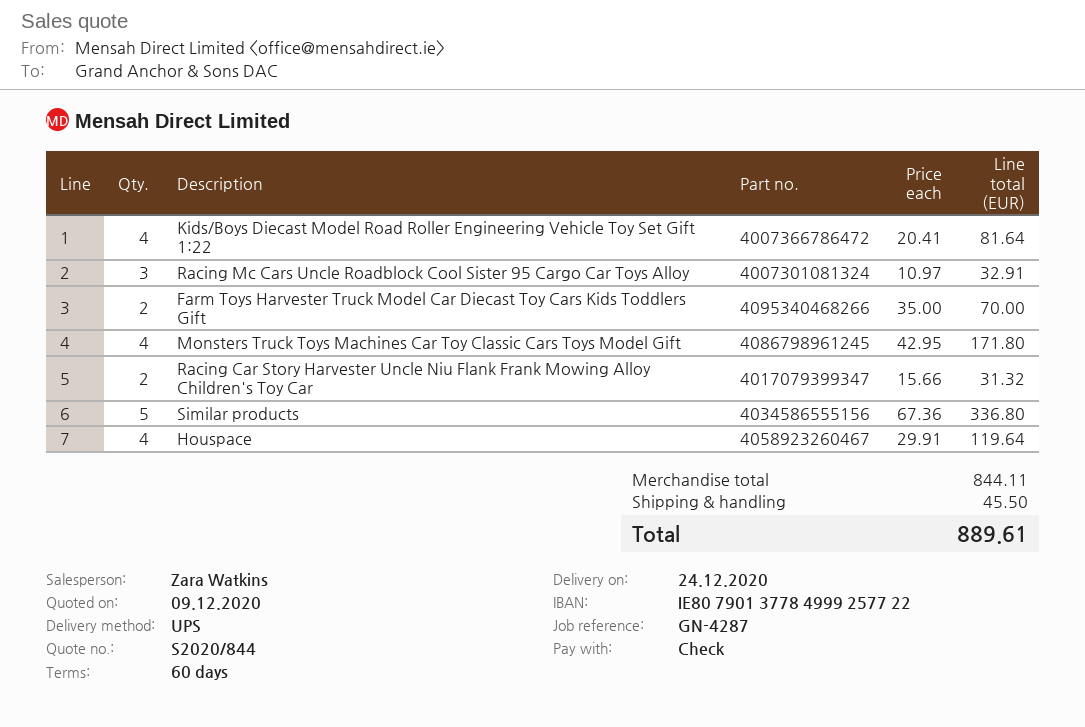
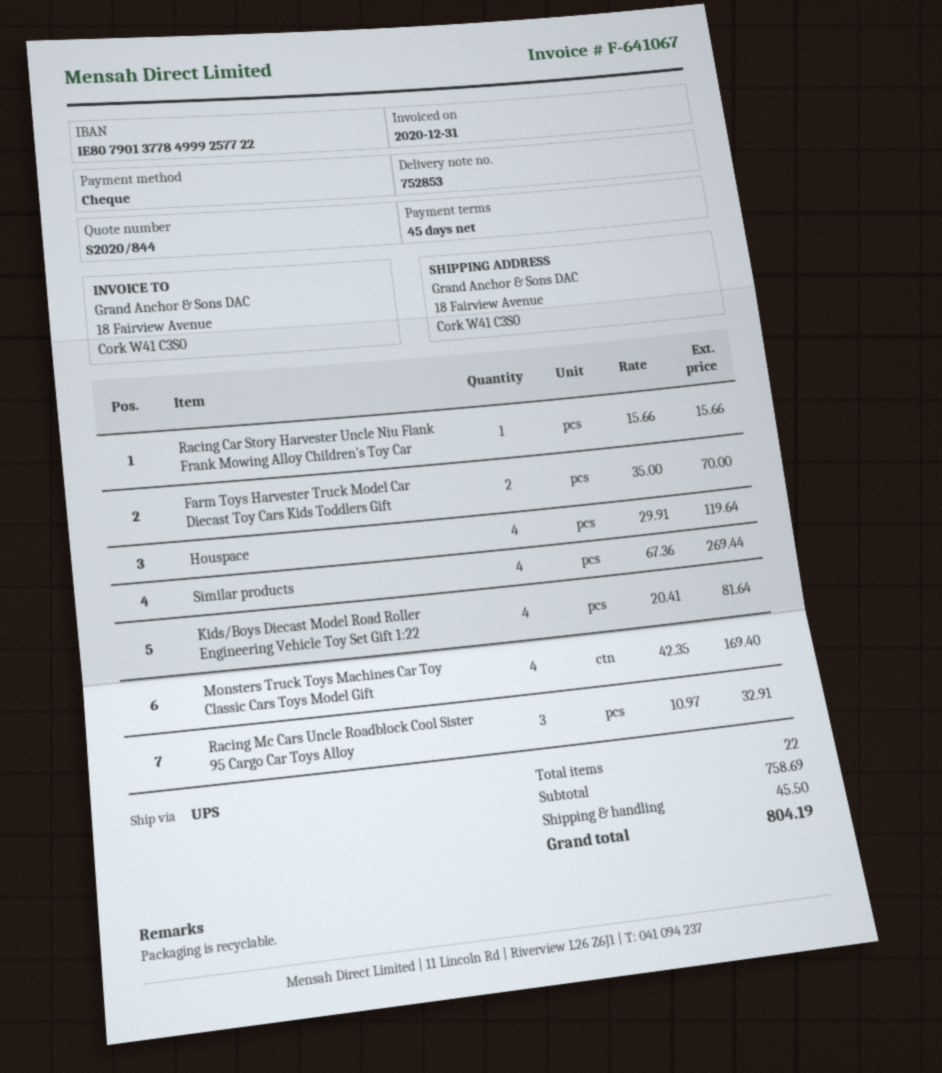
payment terms: 60 days -> 45 days
Monsters Truck Toys Machines Car Toy Classic Cars Toys Model Gift: 4 x 42.95 = 171.80 -> 4 x 42.35 = 169.40
Racing Car Story Harvester Uncle Niu Flank Frank Mowing Alloy Children's Toy Car: 2 x 15.66 = 31.32 -> 1 x 15.66 = 15.66
Similar products: 5 x 67.36 = 336.80 -> 4 x 67.36 = 269.44
subtotal: 844.11 -> 758.69
total: 889.61 -> 804.19

